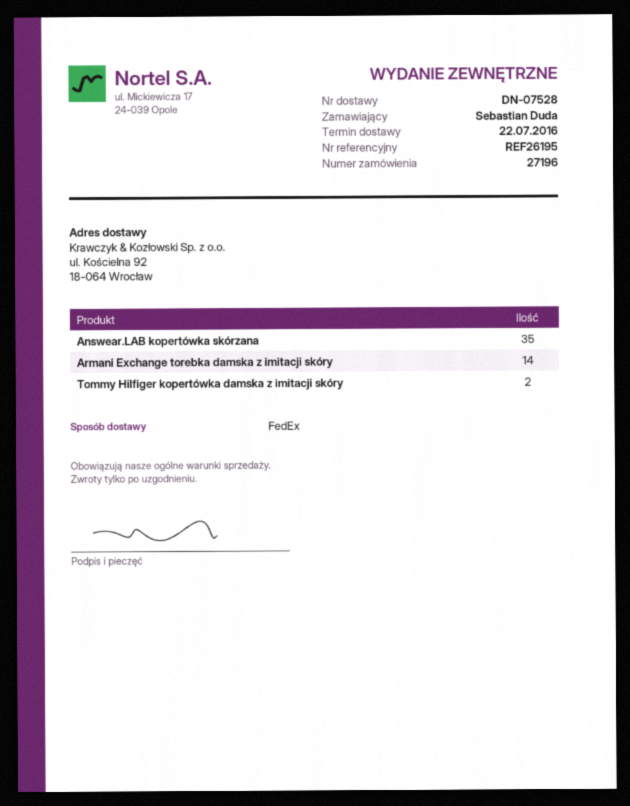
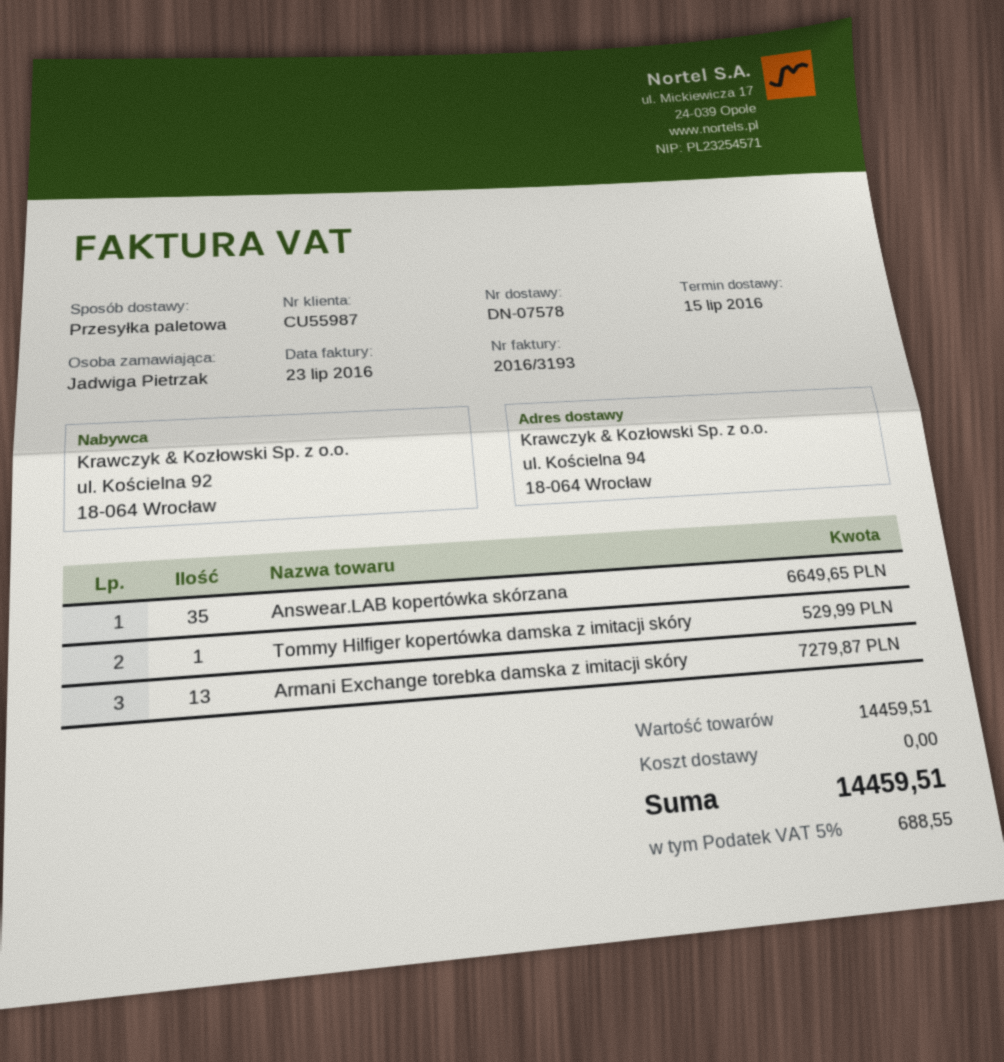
delivery note number: DN-07528 -> DN-07578
delivery date: 2016-07-22 -> 2016-07-15
ordered by: Sebastian Duda -> Jadwiga Pietrzak
shipping method: FedEx -> pallet freight
ship to: ul. Kościelna 92, 18-064 Wrocław -> ul. Kościelna 94, 18-064 Wrocław
Armani Exchange torebka damska z imitacji skóry: 14 -> 13
Tommy Hilfiger kopertówka damska z imitacji skóry: 2 -> 1

